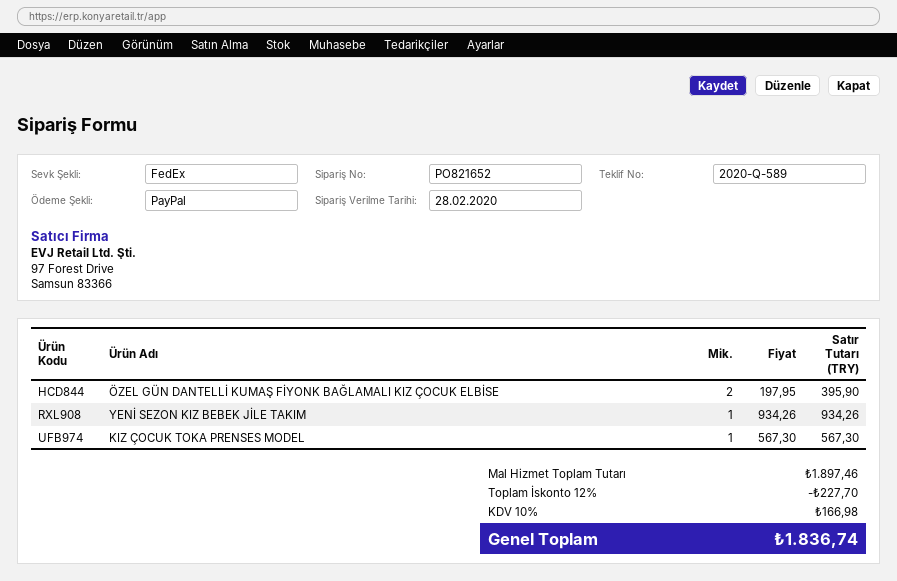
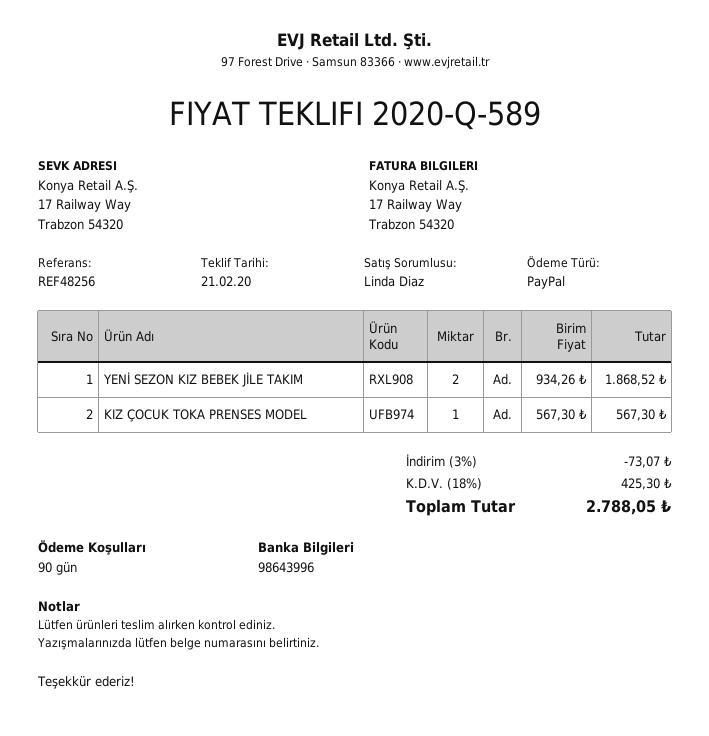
ÖZEL GÜN DANTELLİ KUMAŞ FİYONK BAĞLAMALI KIZ ÇOCUK ELBİSE: 2 x 197.95 = 395.90 -> none
YENİ SEZON KIZ BEBEK JİLE TAKIM: 1 x 934.26 = 934.26 -> 2 x 934.26 = 1868.52
discount: 12% = 227.70 -> 3% = 73.07
tax: 10% = 166.98 -> 18% = 425.30
total: 1836.74 -> 2788.05

